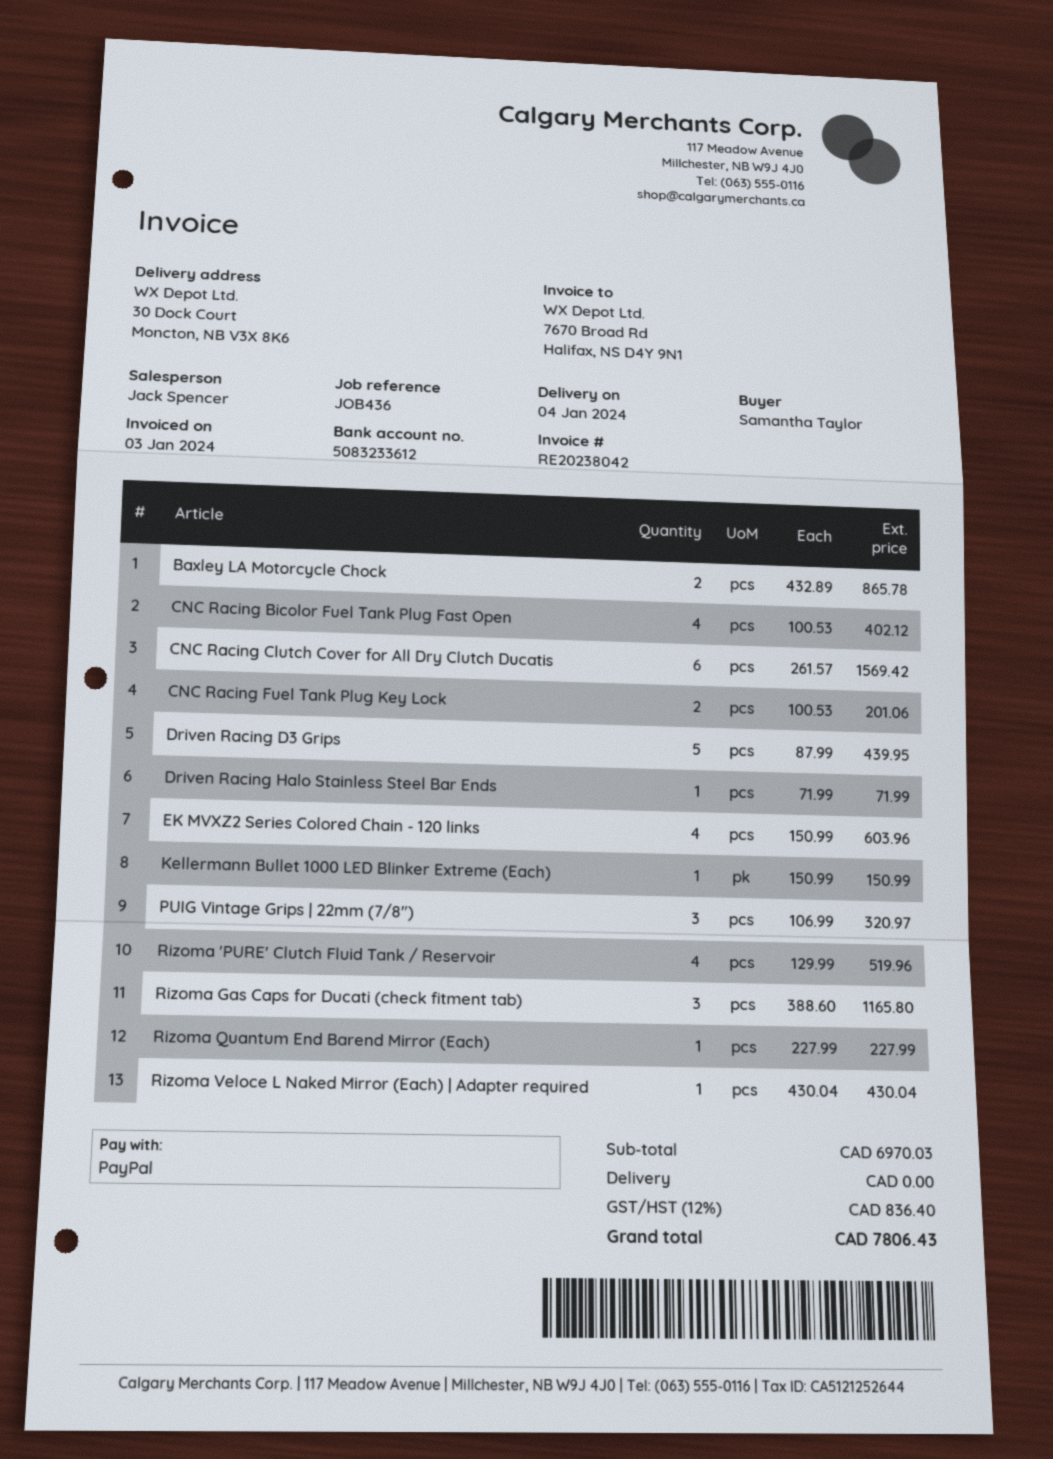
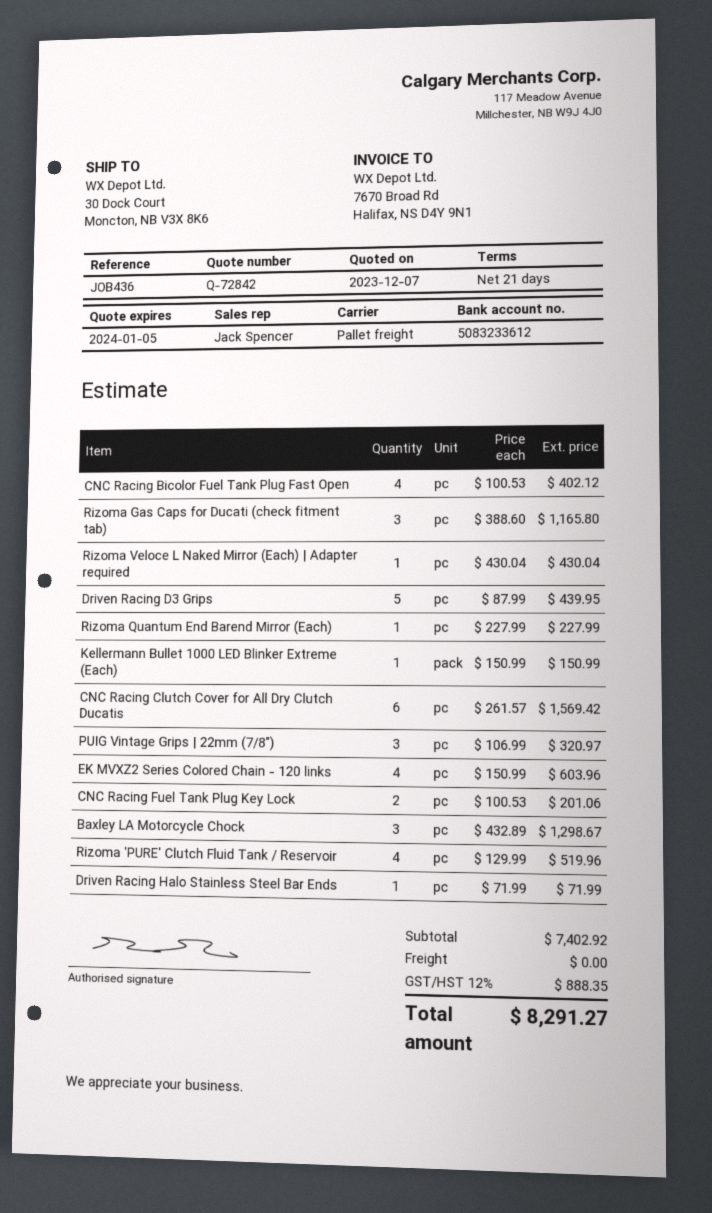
Baxley LA Motorcycle Chock: 2 x 432.89 = 865.78 -> 3 x 432.89 = 1298.67
subtotal: 6970.03 -> 7402.92
tax: 12% = 836.40 -> 12% = 888.35
total: 7806.43 -> 8291.27

